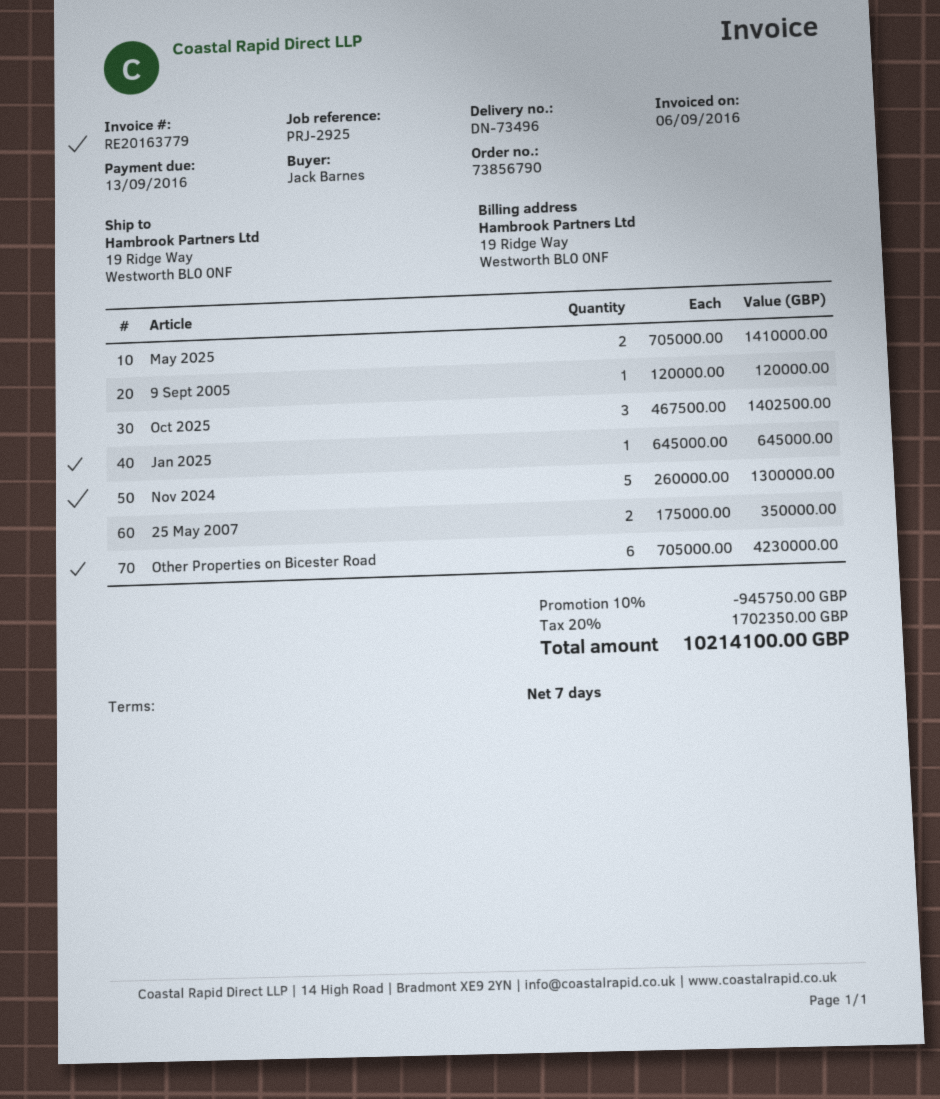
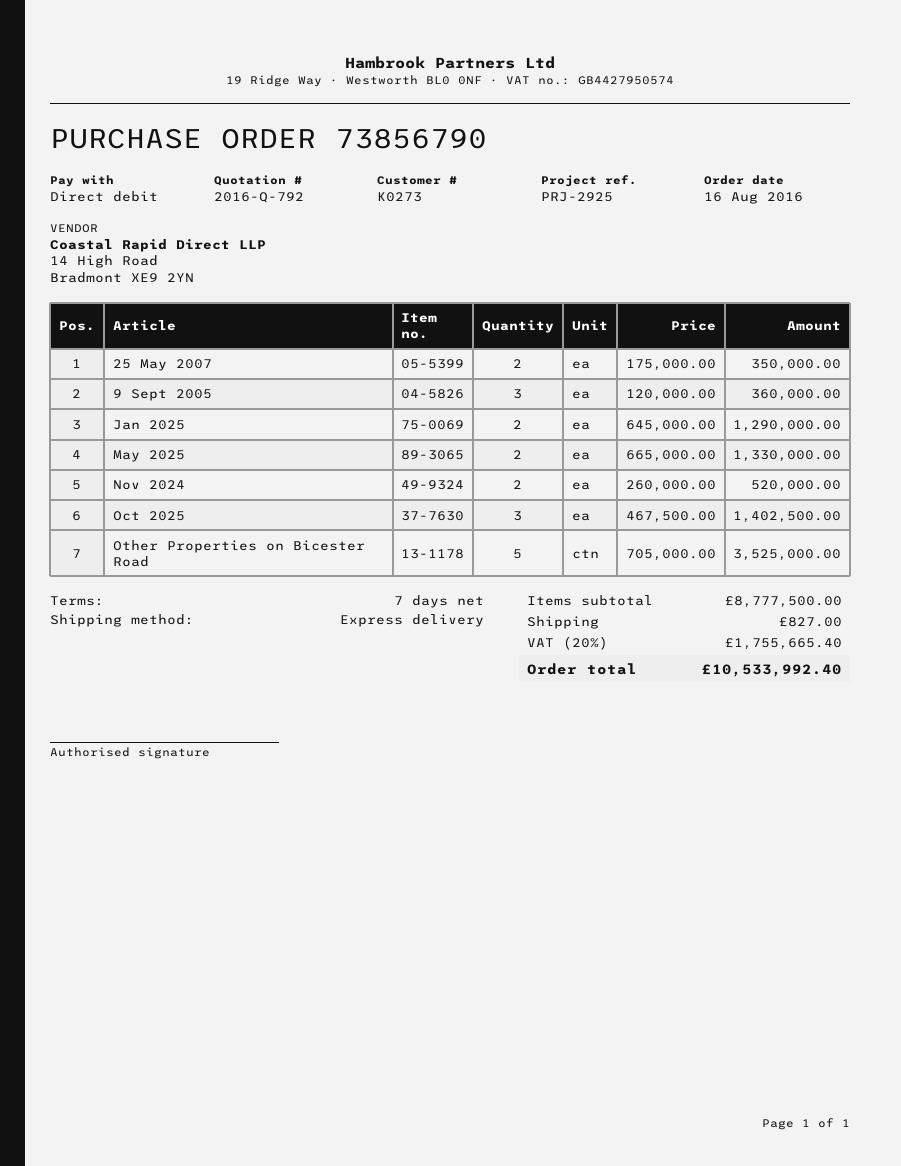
May 2025: 2 x 705000.00 = 1410000.00 -> 2 x 665000.00 = 1330000.00
9 Sept 2005: 1 x 120000.00 = 120000.00 -> 3 x 120000.00 = 360000.00
Jan 2025: 1 x 645000.00 = 645000.00 -> 2 x 645000.00 = 1290000.00
Nov 2024: 5 x 260000.00 = 1300000.00 -> 2 x 260000.00 = 520000.00
Other Properties on Bicester Road: 6 x 705000.00 = 4230000.00 -> 5 x 705000.00 = 3525000.00
discount: 10% = 945750.00 -> none
shipping: none -> 827.00
tax: 20% = 1702350.00 -> 20% = 1755665.40
total: 10214100.00 -> 10533992.40

